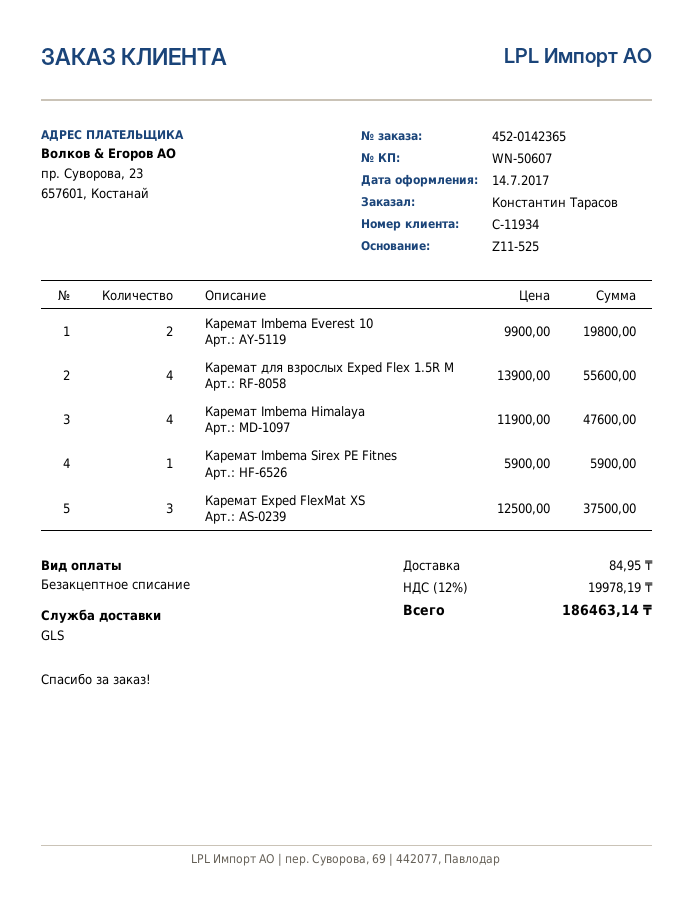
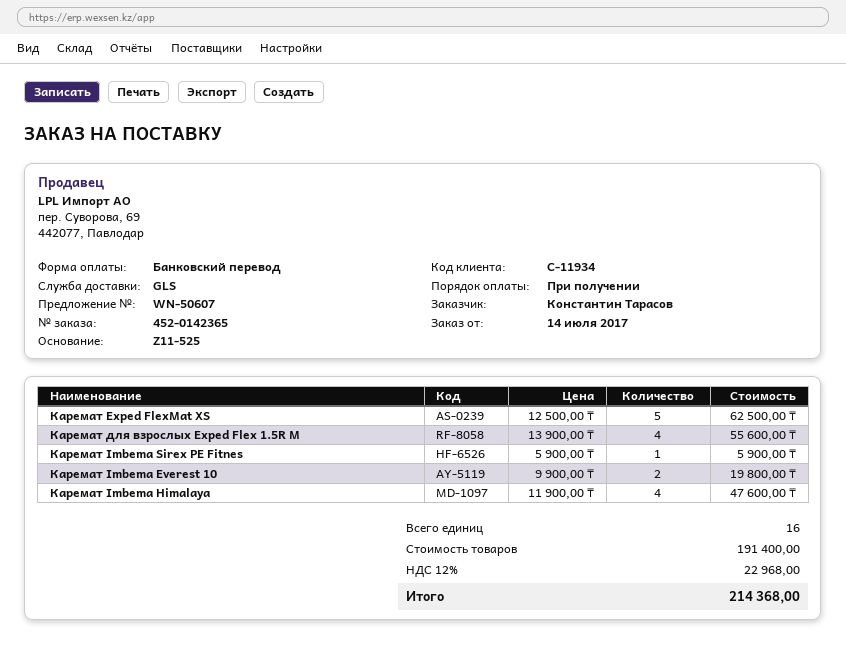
payment method: direct debit -> bank transfer
Каремат Exped FlexMat XS: 3 x 12500.00 = 37500.00 -> 5 x 12500.00 = 62500.00
shipping: 84.95 -> none
tax: 12% = 19978.19 -> 12% = 22968.00
total: 186463.14 -> 214368.00

